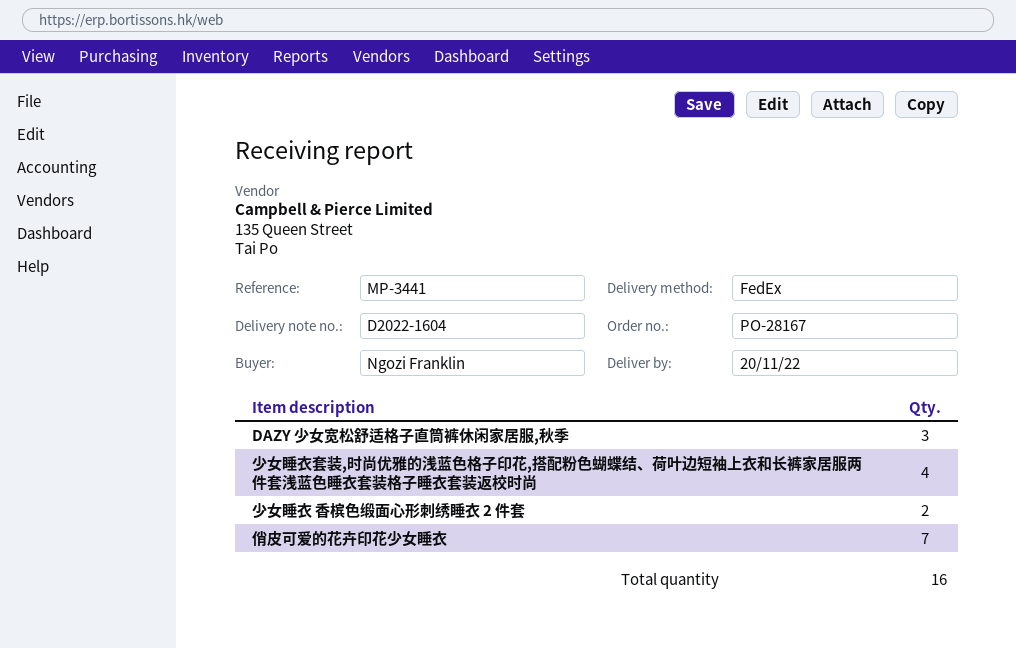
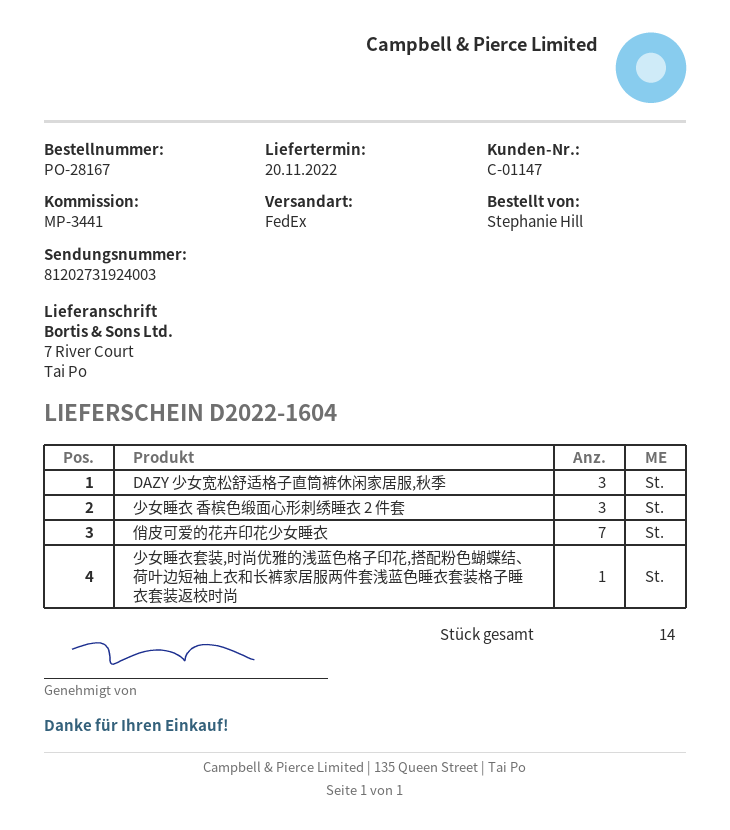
ordered by: Ngozi Franklin -> Stephanie Hill
少女睡衣套装,时尚优雅的浅蓝色格子印花,搭配粉色蝴蝶结、荷叶边短袖上衣和长裤家居服两件套浅蓝色睡衣套装格子睡衣套装返校时尚: 4 -> 1
少女睡衣 香槟色缎面心形刺绣睡衣 2 件套: 2 -> 3
total quantity: 16 -> 14

